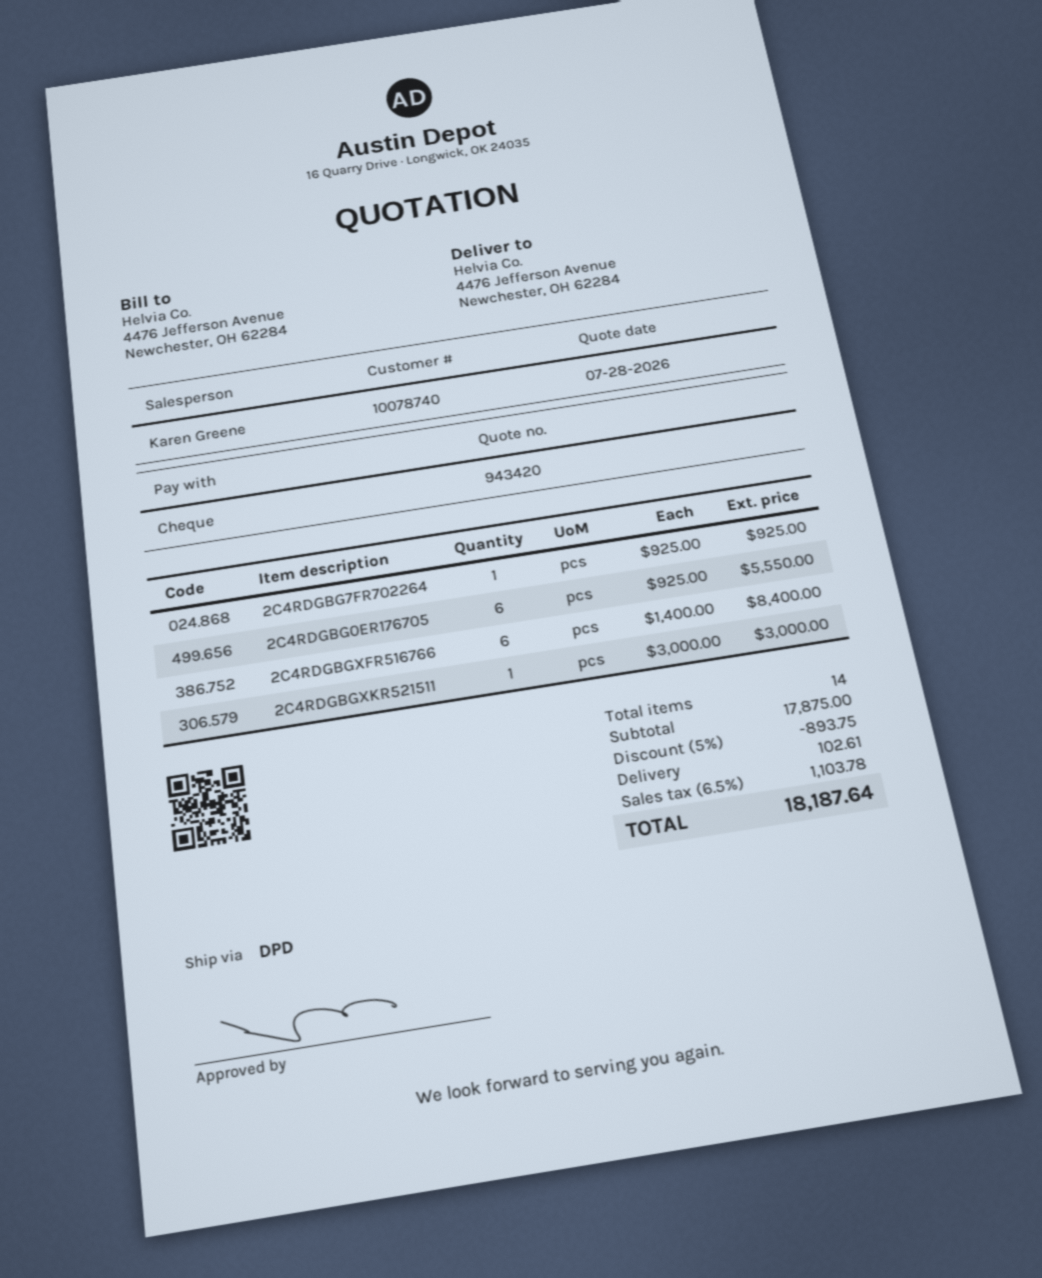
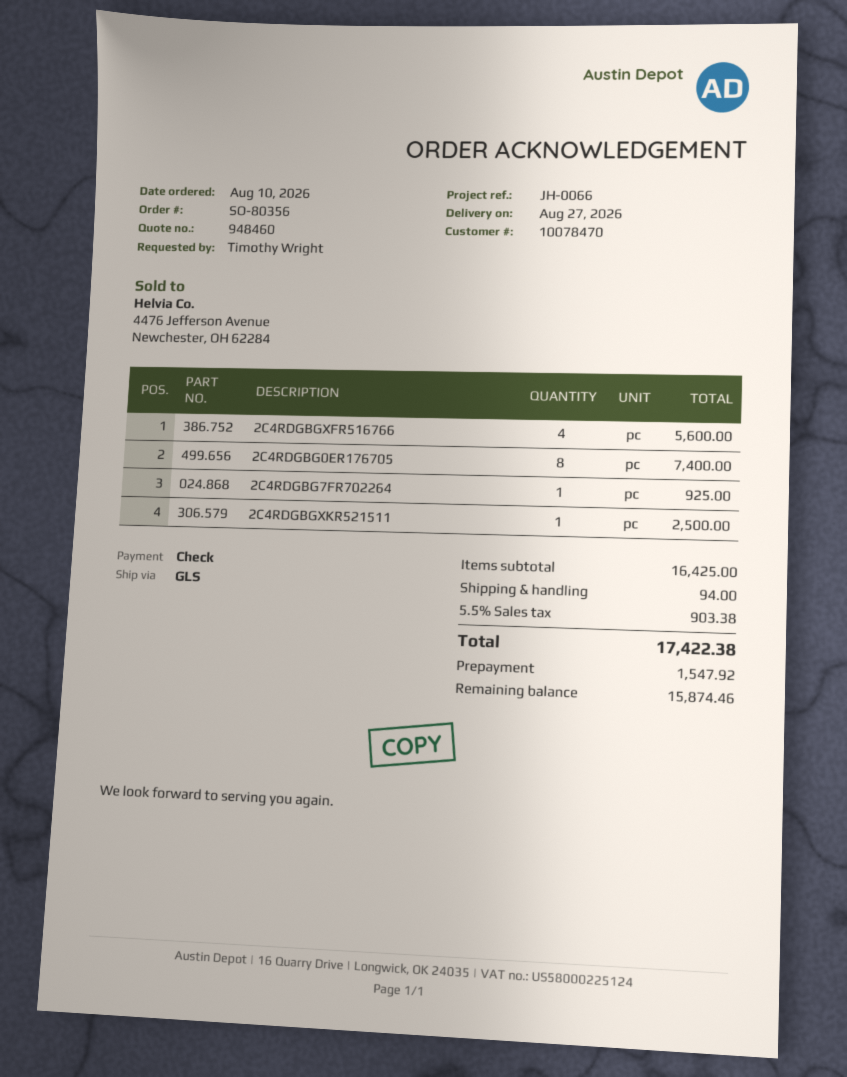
quote number: 943420 -> 948460
customer number: 10078740 -> 10078470
shipping method: DPD -> GLS
2C4RDGBG0ER176705: 6 for 5550.00 -> 8 for 7400.00
2C4RDGBGXFR516766: 6 for 8400.00 -> 4 for 5600.00
2C4RDGBGXKR521511: 1 for 3000.00 -> 1 for 2500.00
subtotal: 17875.00 -> 16425.00
discount: 5% = 893.75 -> none
shipping: 102.61 -> 94.00
tax: 6.5% = 1103.78 -> 5.5% = 903.38
total: 18187.64 -> 17422.38

